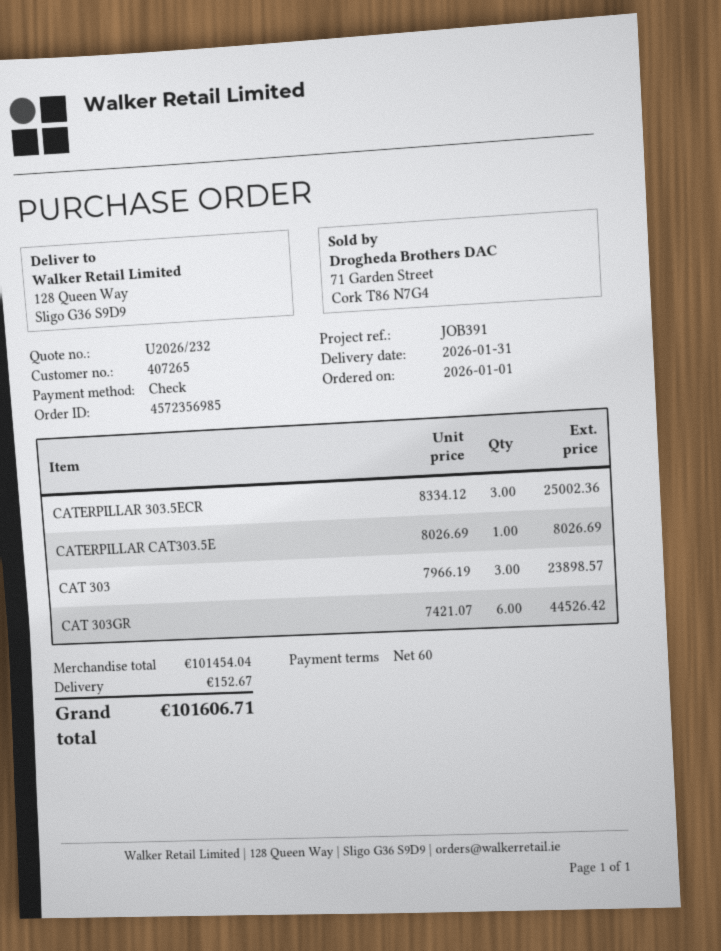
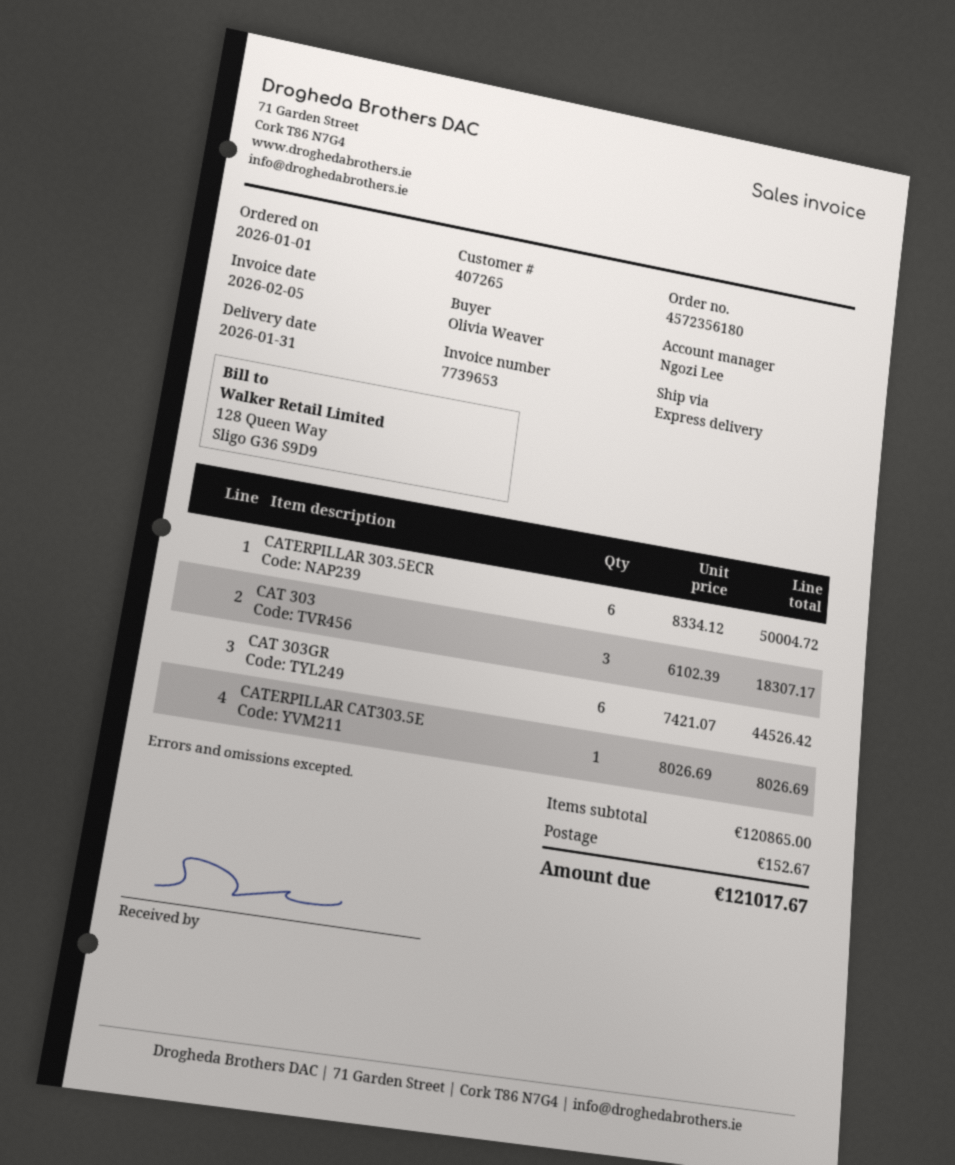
order number: 4572356985 -> 4572356180
CATERPILLAR 303.5ECR: 3 x 8334.12 = 25002.36 -> 6 x 8334.12 = 50004.72
CAT 303: 3 x 7966.19 = 23898.57 -> 3 x 6102.39 = 18307.17
subtotal: 101454.04 -> 120865.00
total: 101606.71 -> 121017.67

